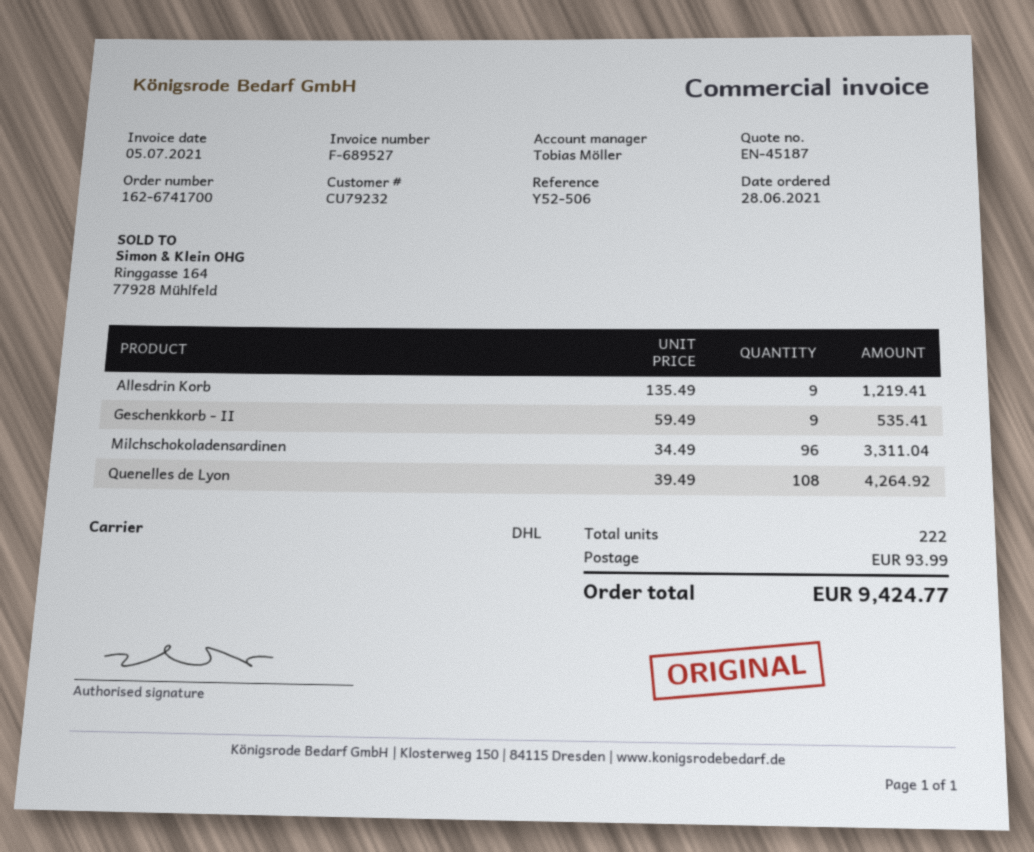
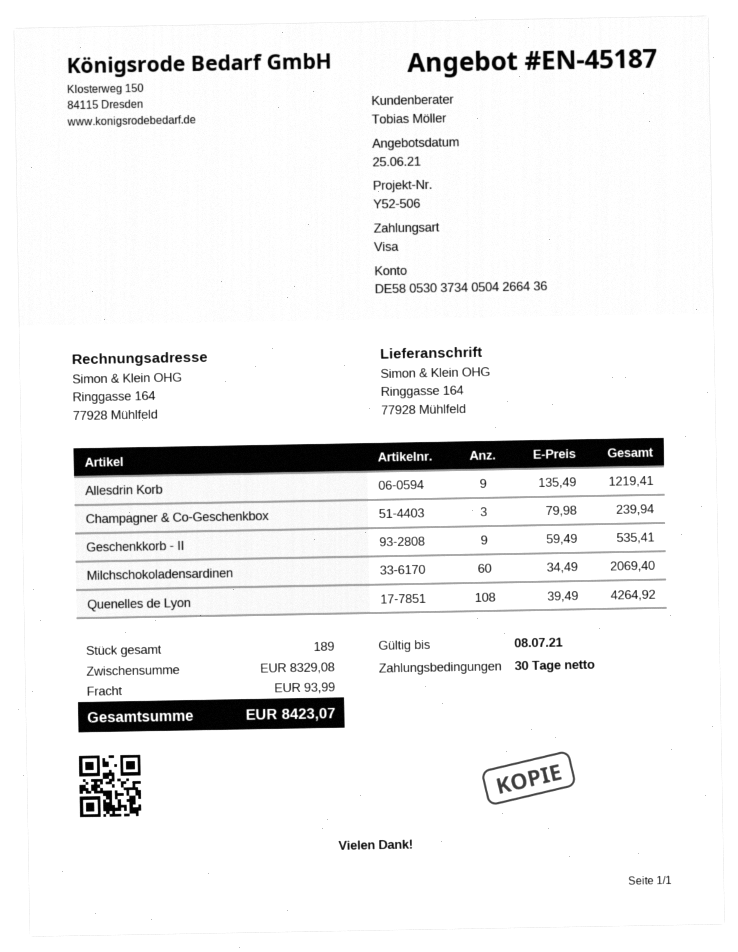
Milchschokoladensardinen: 96 x 34.49 = 3311.04 -> 60 x 34.49 = 2069.40
Champagner & Co-Geschenkbox: none -> 3 x 79.98 = 239.94
total quantity: 222 -> 189
total: 9424.77 -> 8423.07

